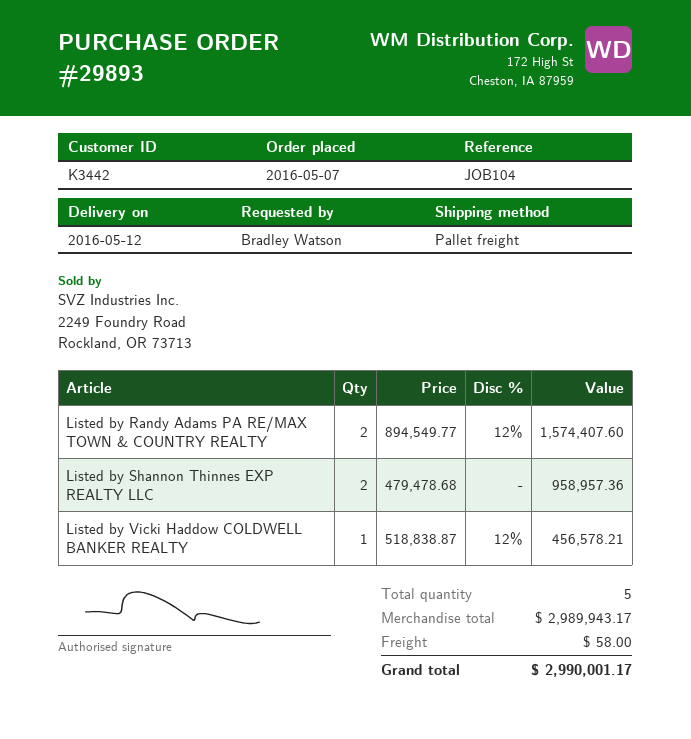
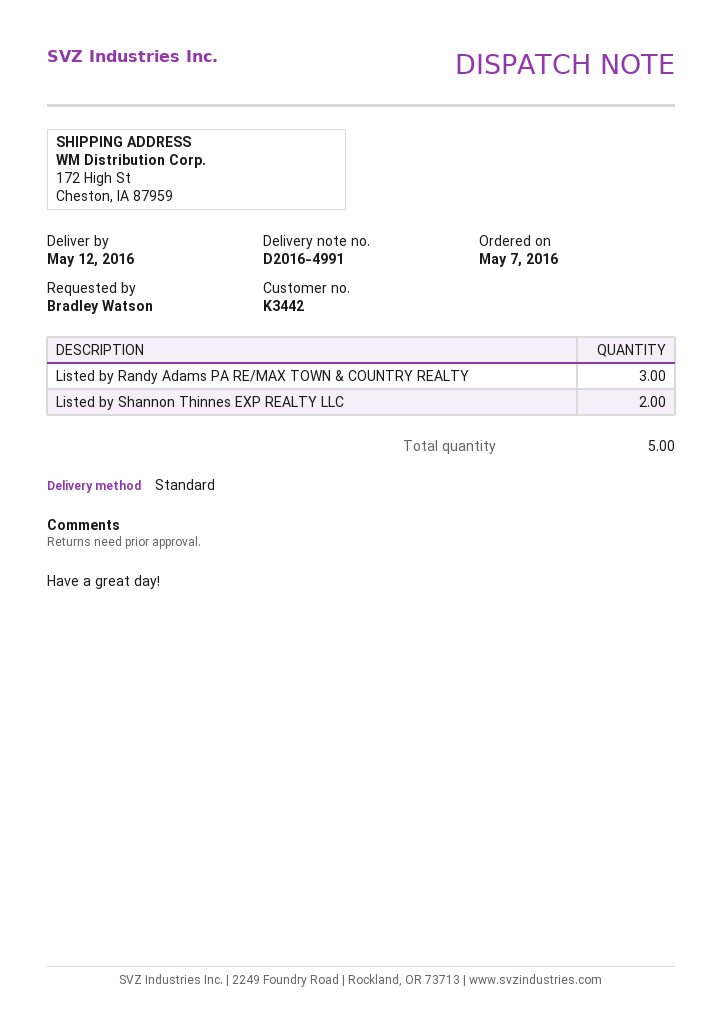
shipping method: pallet freight -> standard
Listed by Randy Adams PA RE/MAX TOWN & COUNTRY REALTY: 2 -> 3
Listed by Vicki Haddow COLDWELL BANKER REALTY: 1 -> none

